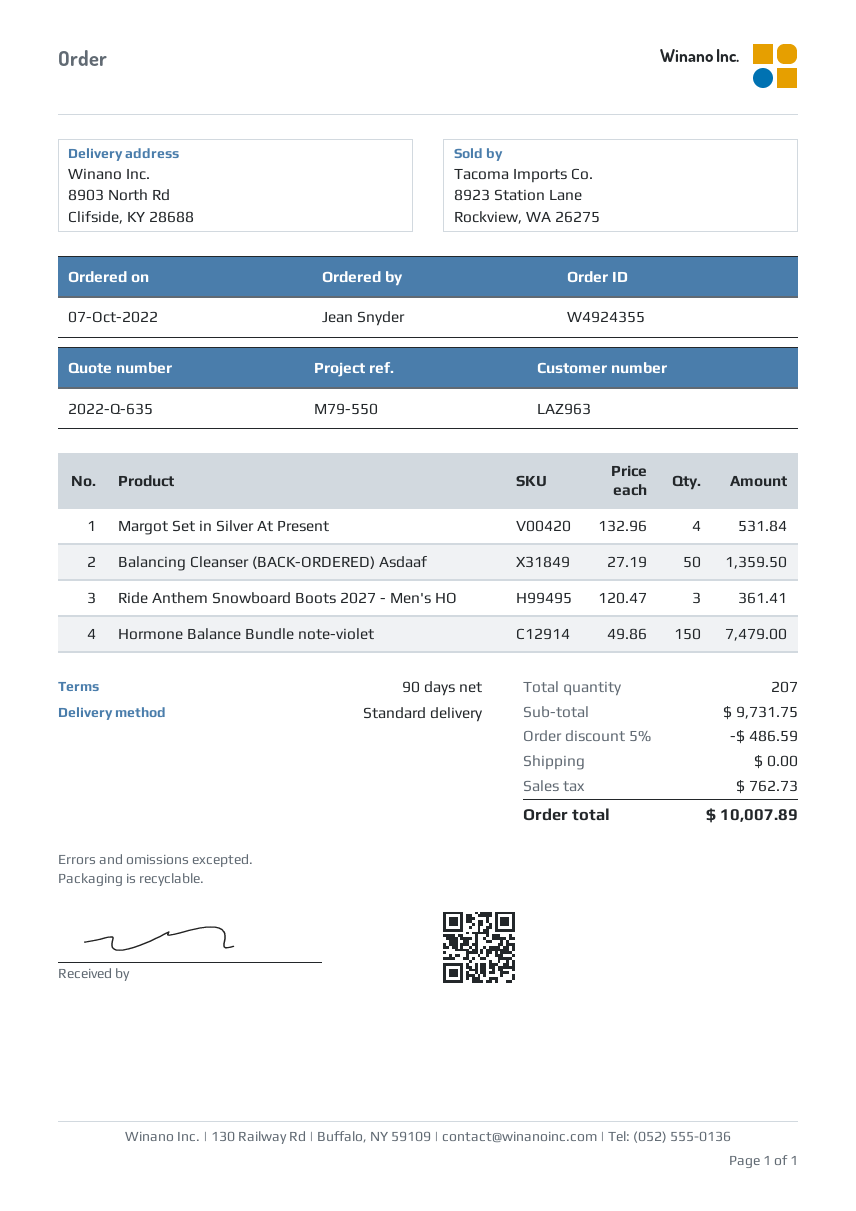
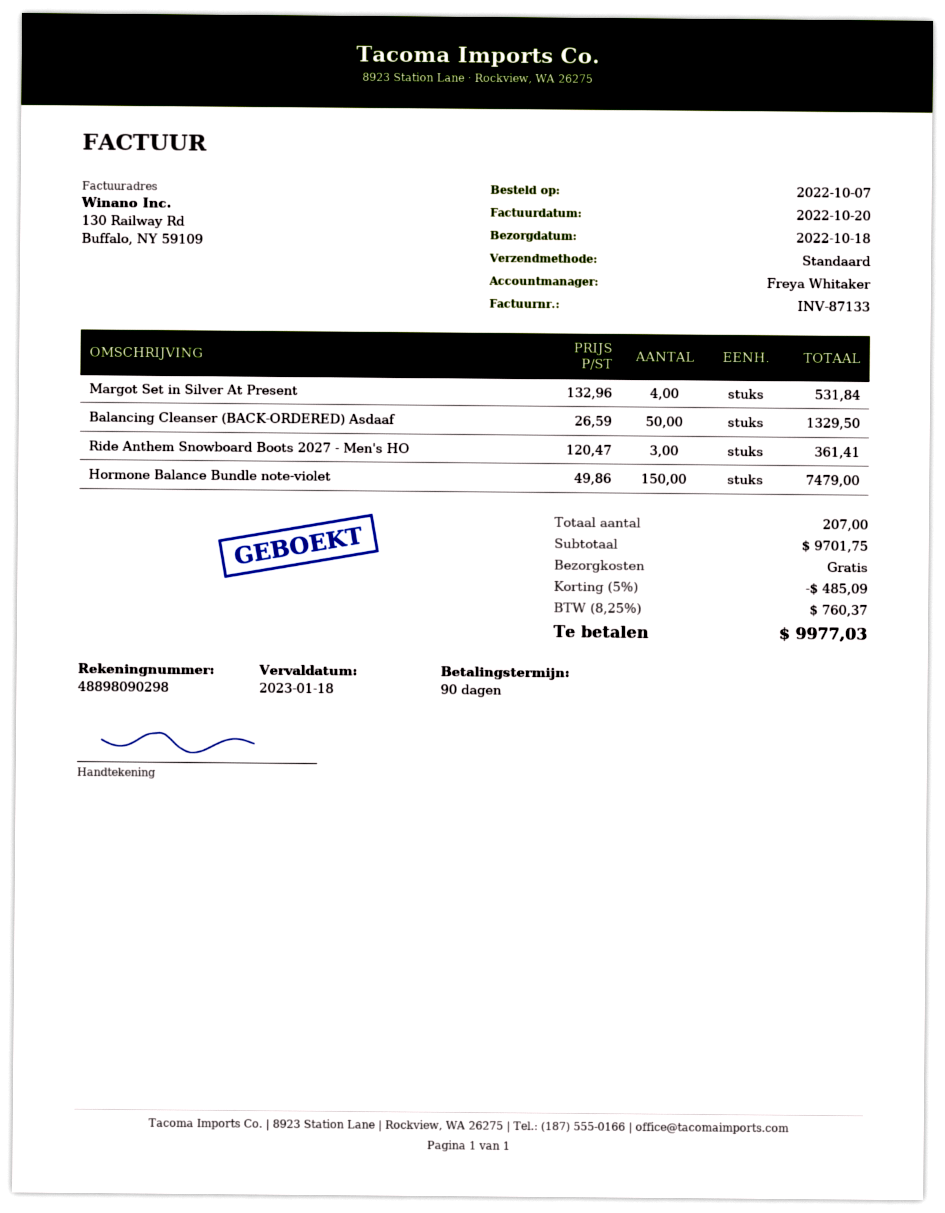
Balancing Cleanser (BACK-ORDERED) Asdaaf: 50 x 27.19 = 1359.50 -> 50 x 26.59 = 1329.50
subtotal: 9731.75 -> 9701.75
discount: 5% = 486.59 -> 5% = 485.09
tax: 762.73 -> 760.37
total: 10007.89 -> 9977.03

